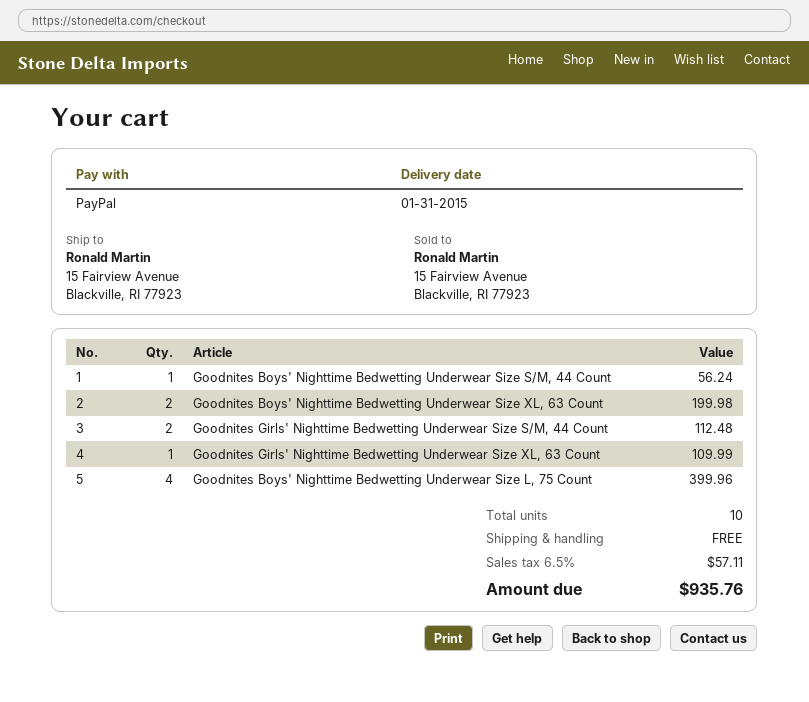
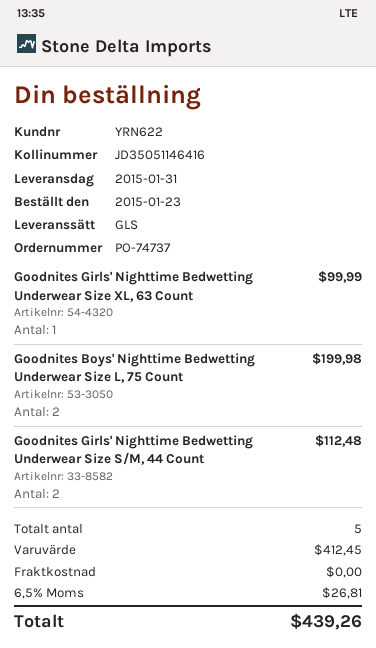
Goodnites Boys' Nighttime Bedwetting Underwear Size S/M, 44 Count: 1 for 56.24 -> none
Goodnites Boys' Nighttime Bedwetting Underwear Size XL, 63 Count: 2 for 199.98 -> none
Goodnites Girls' Nighttime Bedwetting Underwear Size XL, 63 Count: 1 for 109.99 -> 1 for 99.99
Goodnites Boys' Nighttime Bedwetting Underwear Size L, 75 Count: 4 for 399.96 -> 2 for 199.98
total quantity: 10 -> 5
tax: 6.5% = 57.11 -> 6.5% = 26.81
total: 935.76 -> 439.26

